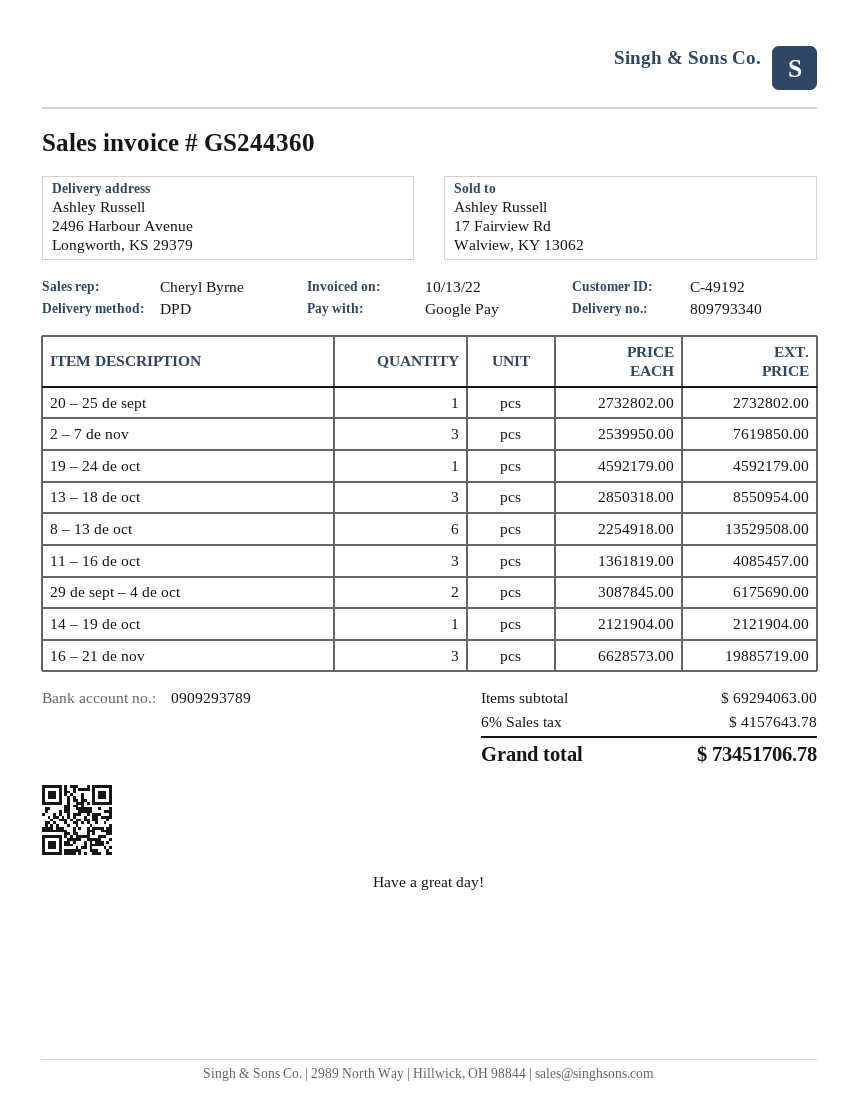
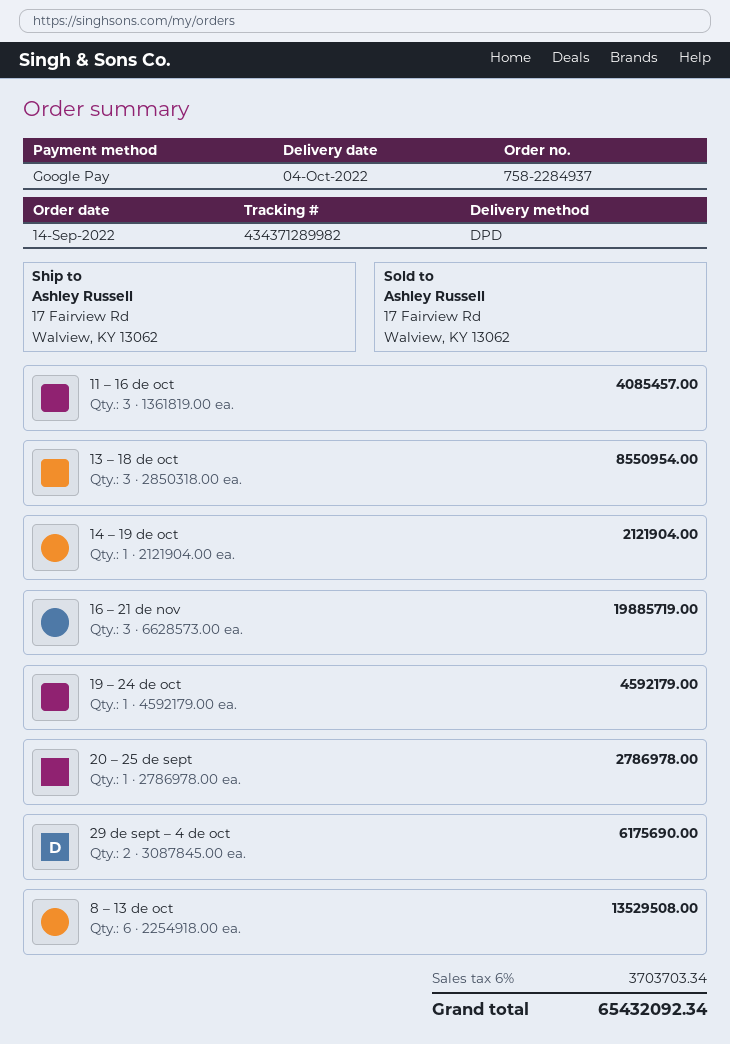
ship to: 2496 Harbour Avenue, Longworth, KS 29379 -> 17 Fairview Rd, Walview, KY 13062
20 – 25 de sept: 1 x 2732802.00 = 2732802.00 -> 1 x 2786978.00 = 2786978.00
2 – 7 de nov: 3 x 2539950.00 = 7619850.00 -> none
tax: 6% = 4157643.78 -> 6% = 3703703.34
total: 73451706.78 -> 65432092.34

